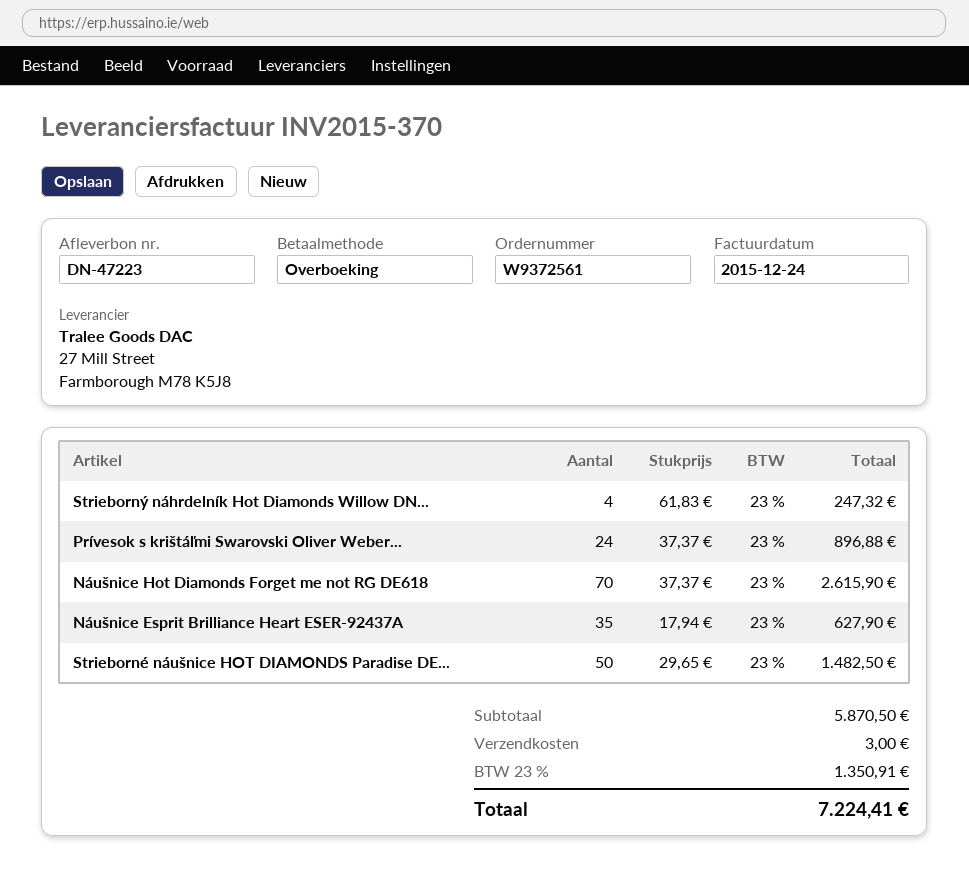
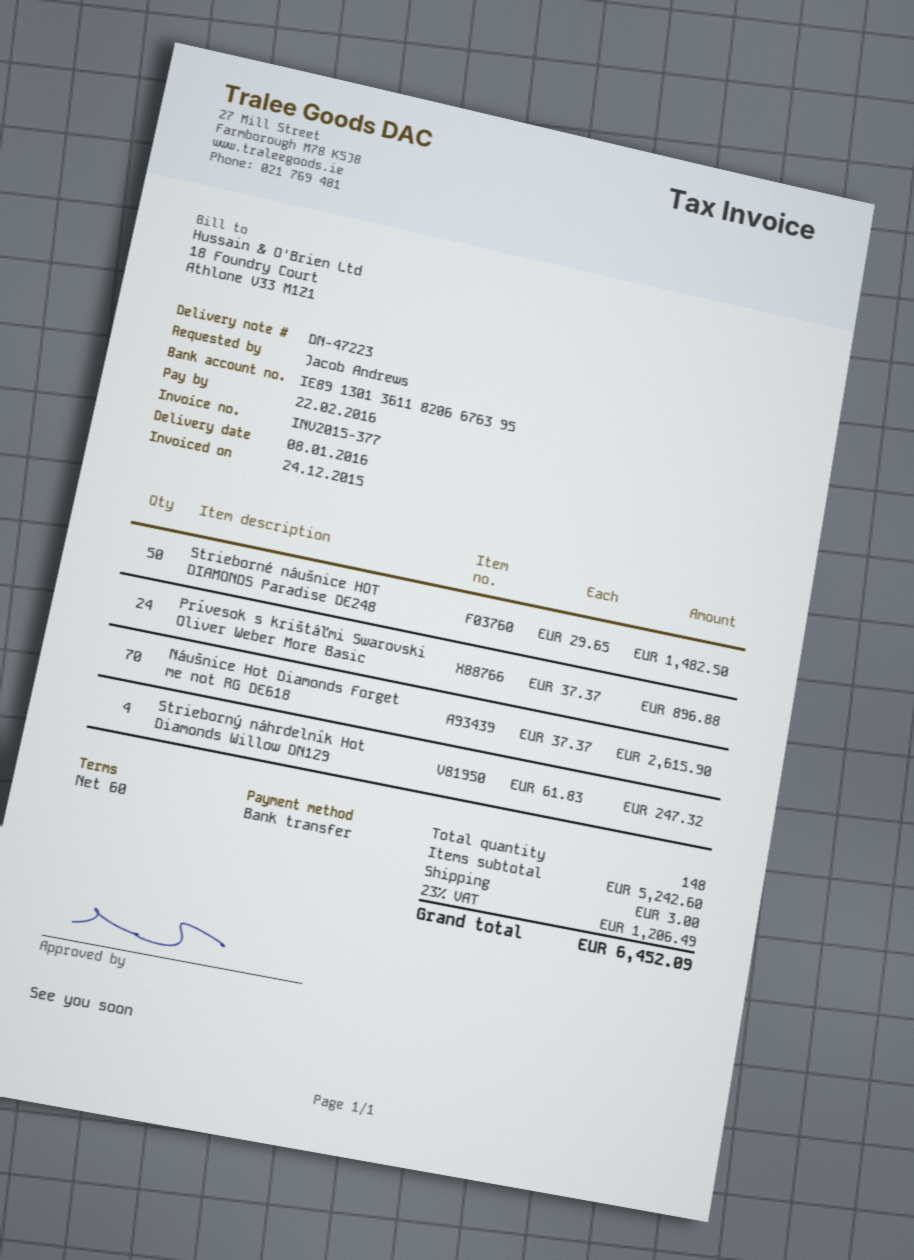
invoice number: INV2015-370 -> INV2015-377
Náušnice Esprit Brilliance Heart ESER-92437A: 35 x 17.94 = 627.90 -> none
subtotal: 5870.50 -> 5242.60
tax: 23% = 1350.91 -> 23% = 1206.49
total: 7224.41 -> 6452.09

